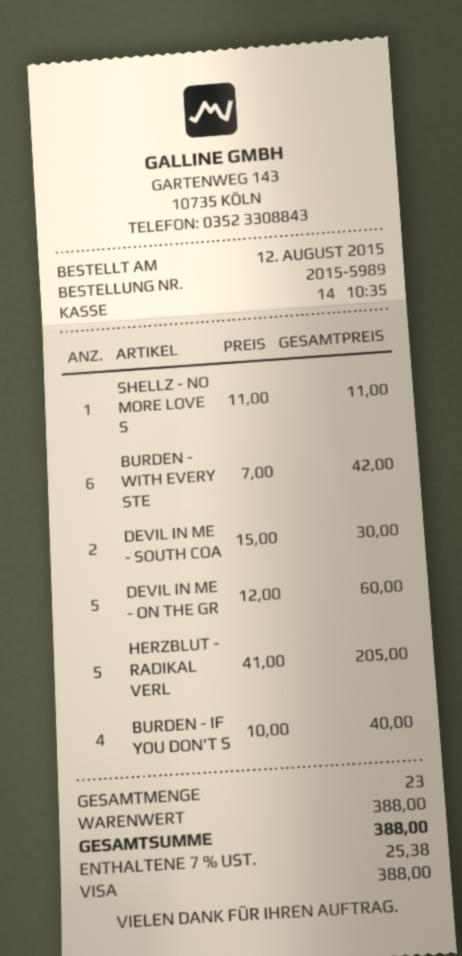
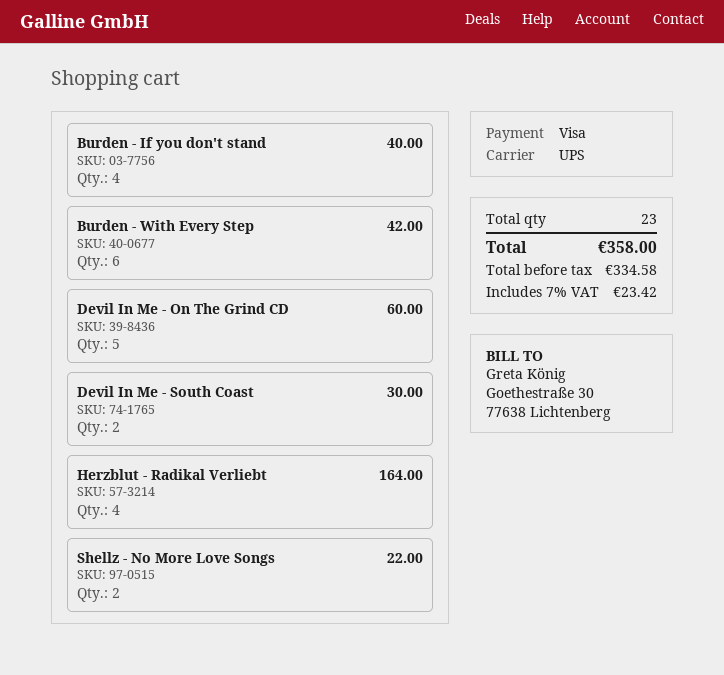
SHELLZ - NO MORE LOVE S: 1 for 11.00 -> 2 for 22.00
HERZBLUT - RADIKAL VERL: 5 for 205.00 -> 4 for 164.00
tax: 7% = 25.38 -> 7% = 23.42
total: 388.00 -> 358.00

